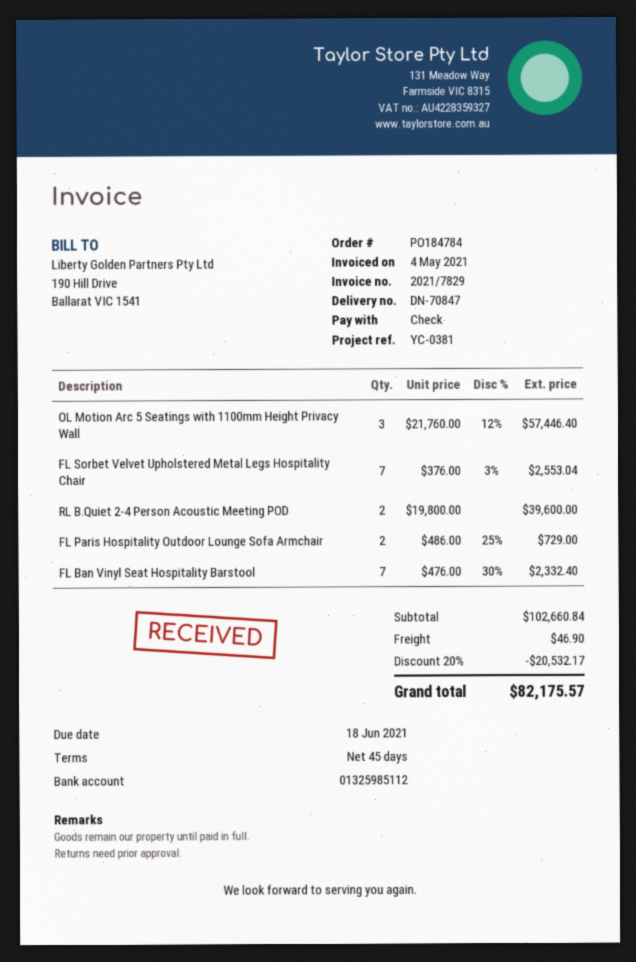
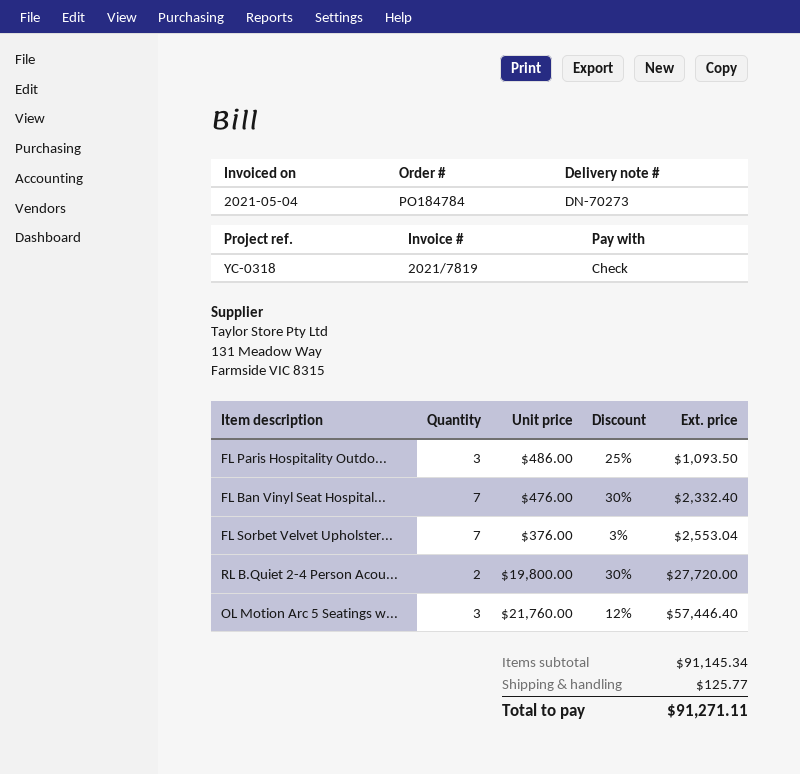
delivery note number: DN-70847 -> DN-70273
invoice number: 2021/7829 -> 2021/7819
reference: YC-0381 -> YC-0318
RL B.Quiet 2-4 Person Acoustic Meeting POD: 2 x 19800.00 = 39600.00 -> 2 x 19800.00 - 30% = 27720.00
FL Paris Hospitality Outdoor Lounge Sofa Armchair: 2 x 486.00 - 25% = 729.00 -> 3 x 486.00 - 25% = 1093.50
subtotal: 102660.84 -> 91145.34
discount: 20% = 20532.17 -> none
shipping: 46.90 -> 125.77
total: 82175.57 -> 91271.11

